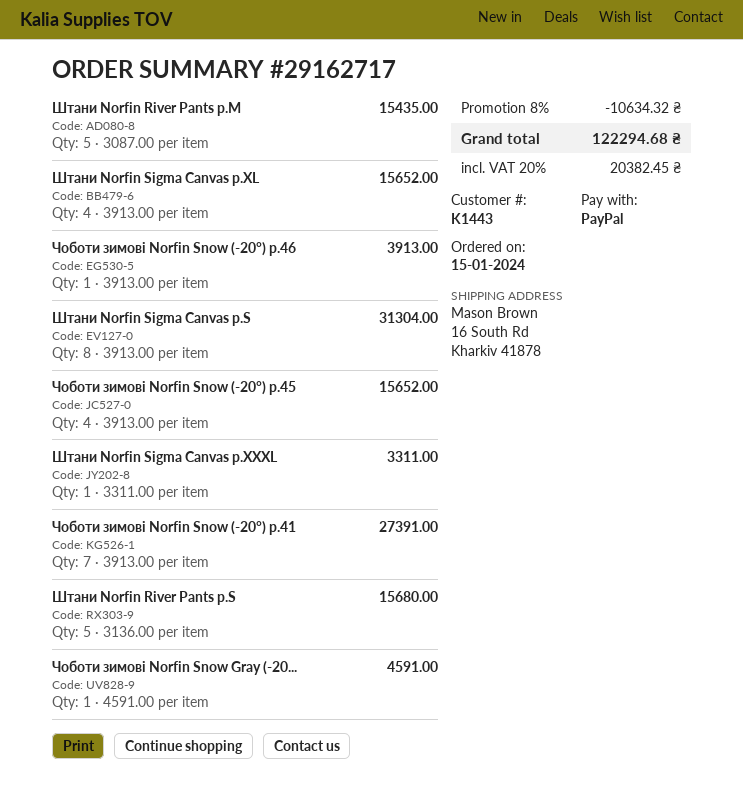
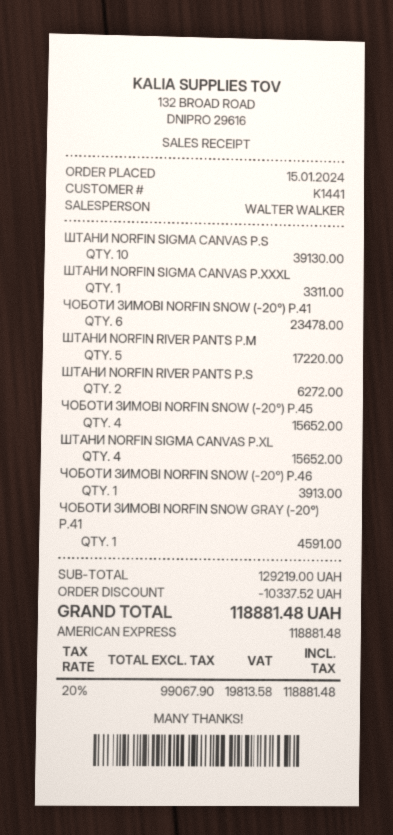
customer number: K1443 -> K1441
payment method: PayPal -> American Express
Штани Norfin River Pants р.M: 5 for 15435.00 -> 5 for 17220.00
Штани Norfin Sigma Canvas р.S: 8 for 31304.00 -> 10 for 39130.00
Чоботи зимові Norfin Snow (-20°) р.41: 7 for 27391.00 -> 6 for 23478.00
Штани Norfin River Pants р.S: 5 for 15680.00 -> 2 for 6272.00
discount: 10634.32 -> 10337.52
tax: 20% = 20382.45 -> 20% = 19813.58
total: 122294.68 -> 118881.48

